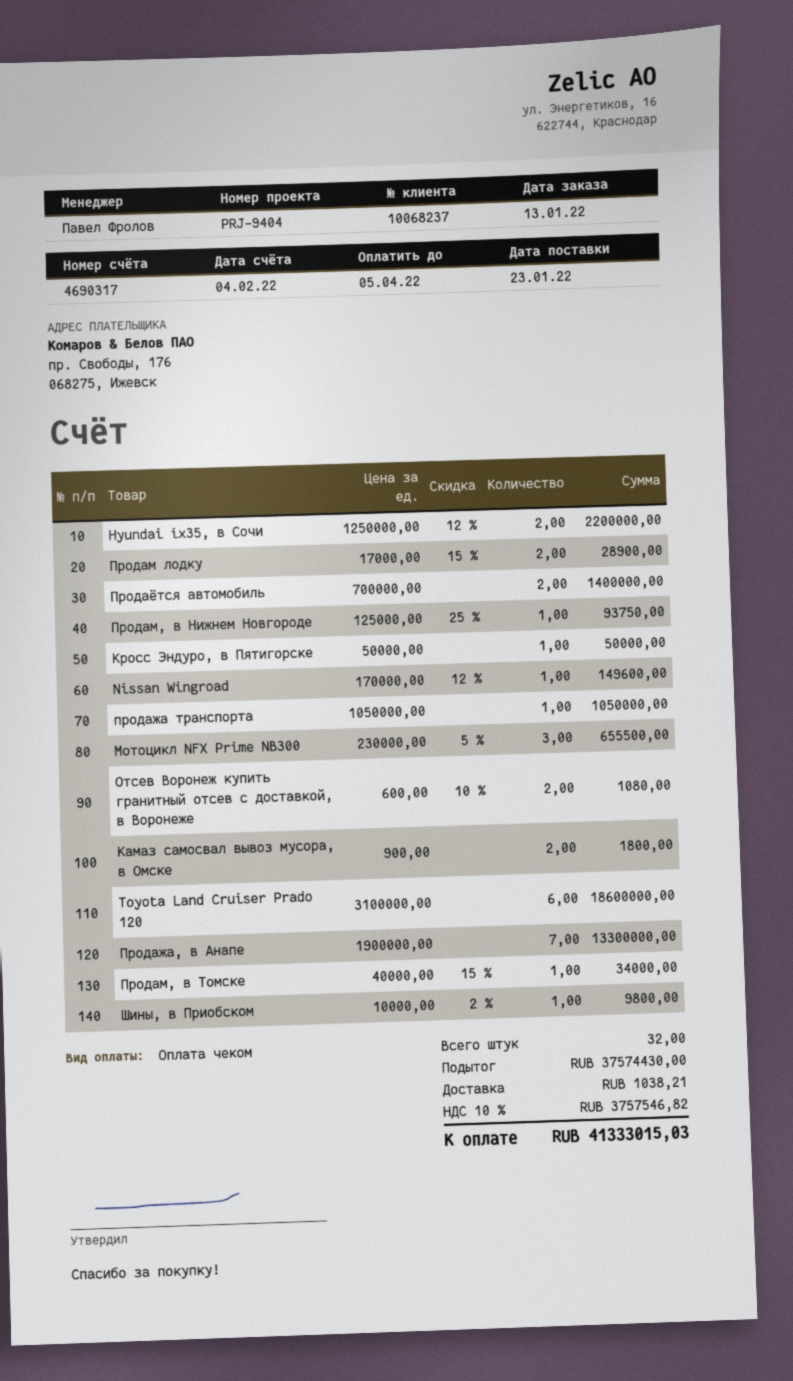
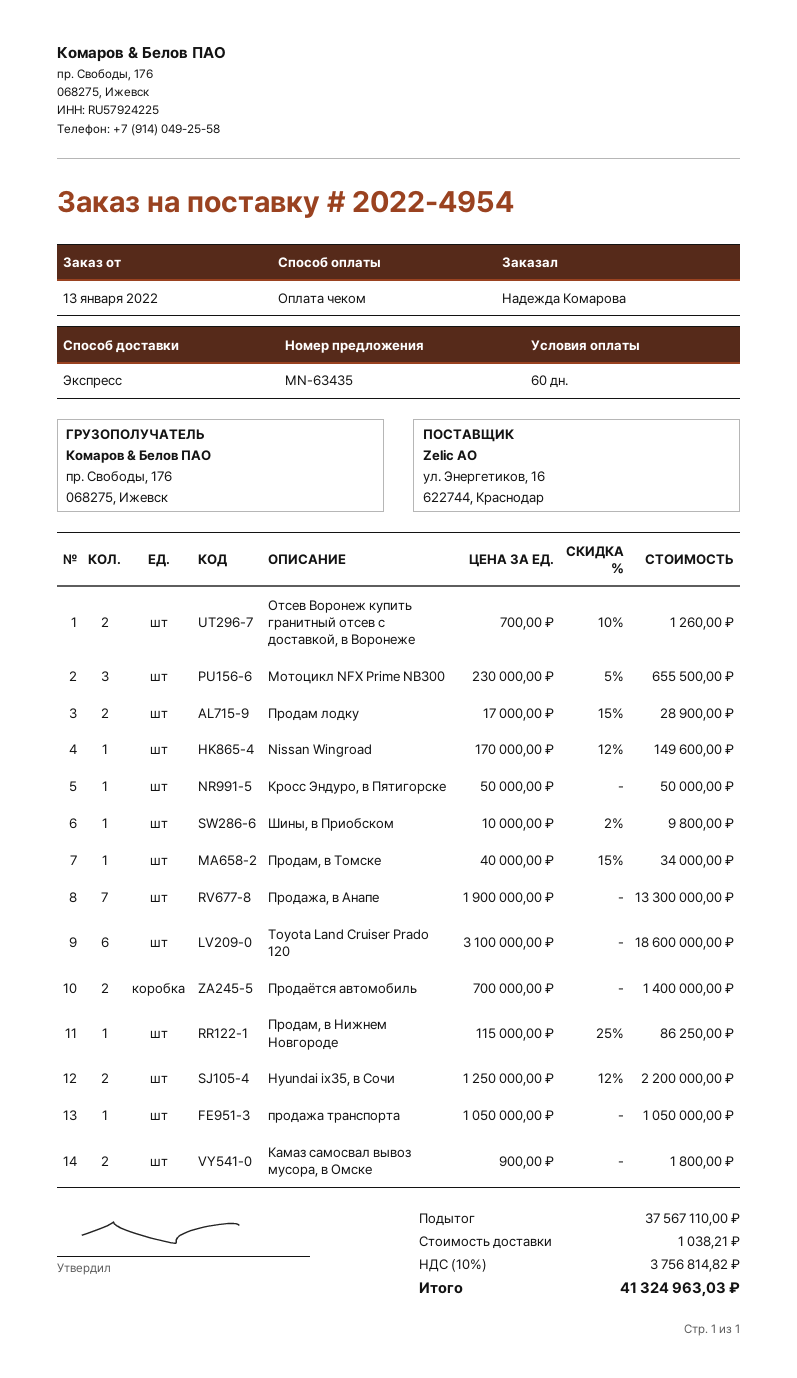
Продам, в Нижнем Новгороде: 1 x 125000.00 - 25% = 93750.00 -> 1 x 115000.00 - 25% = 86250.00
Отсев Воронеж купить гранитный отсев с доставкой, в Воронеже: 2 x 600.00 - 10% = 1080.00 -> 2 x 700.00 - 10% = 1260.00
subtotal: 37574430.00 -> 37567110.00
tax: 10% = 3757546.82 -> 10% = 3756814.82
total: 41333015.03 -> 41324963.03

